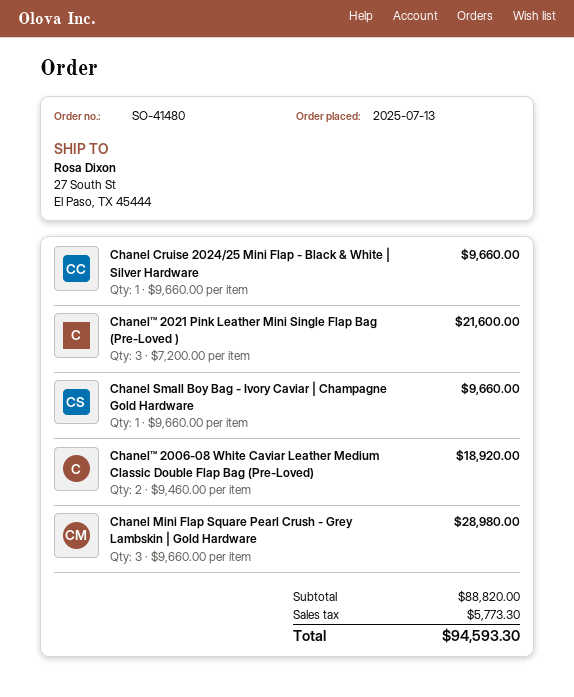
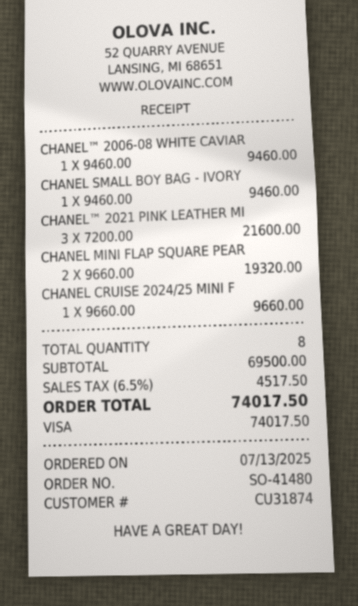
Chanel Small Boy Bag - Ivory Caviar | Champagne Gold Hardware: 1 x 9660.00 = 9660.00 -> 1 x 9460.00 = 9460.00
Chanel™ 2006-08 White Caviar Leather Medium Classic Double Flap Bag (Pre-Loved): 2 x 9460.00 = 18920.00 -> 1 x 9460.00 = 9460.00
Chanel Mini Flap Square Pearl Crush - Grey Lambskin | Gold Hardware: 3 x 9660.00 = 28980.00 -> 2 x 9660.00 = 19320.00
subtotal: 88820.00 -> 69500.00
tax: 5773.30 -> 4517.50
total: 94593.30 -> 74017.50

